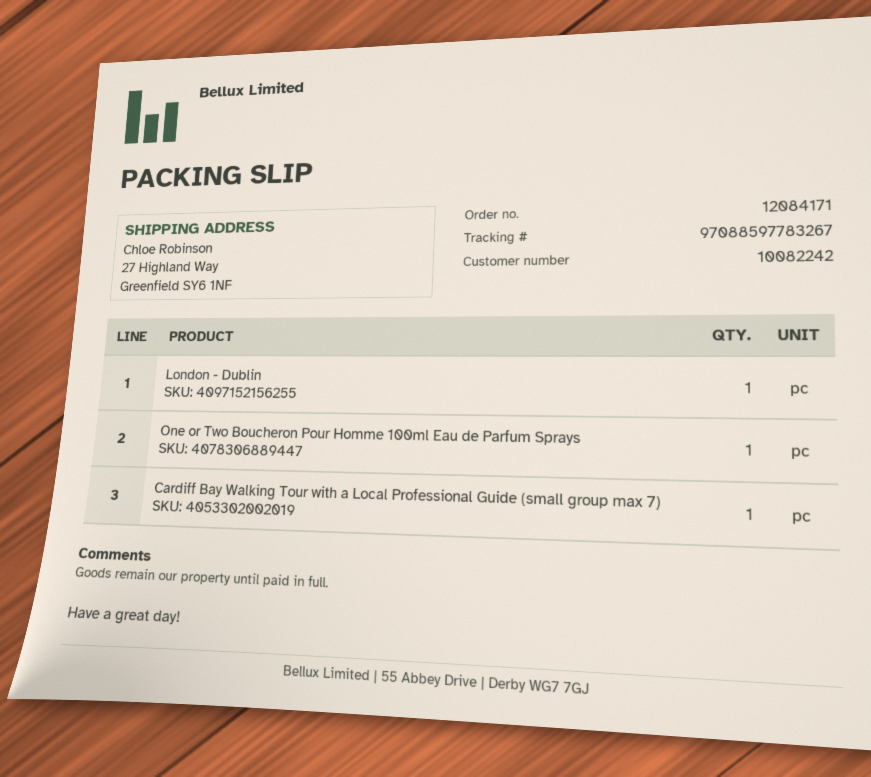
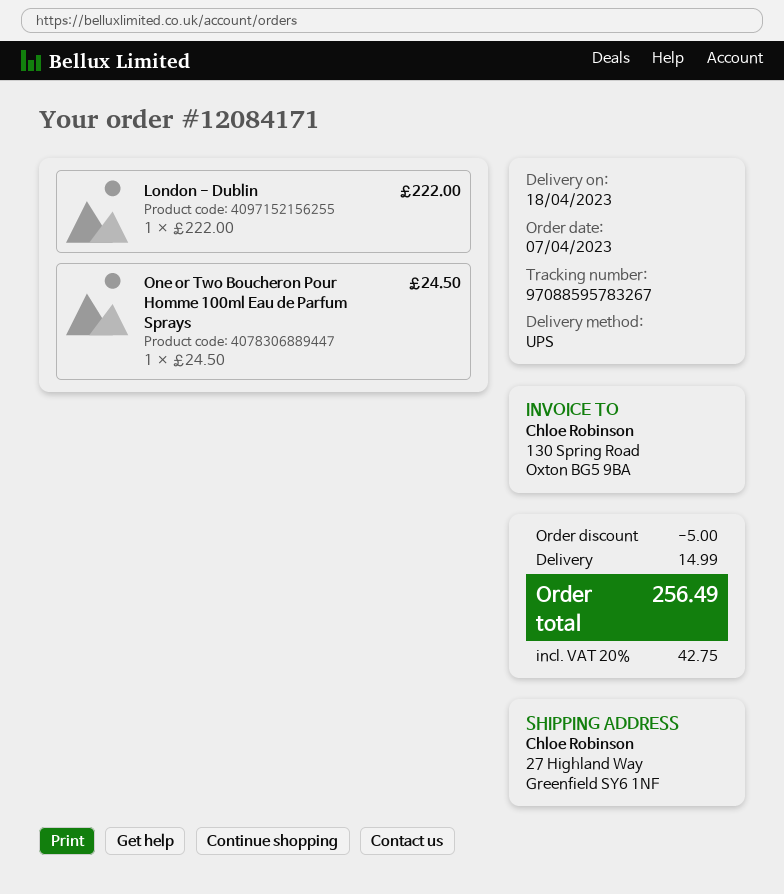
tracking number: 97088597783267 -> 97088595783267
Cardiff Bay Walking Tour with a Local Professional Guide (small group max 7): 1 -> none

